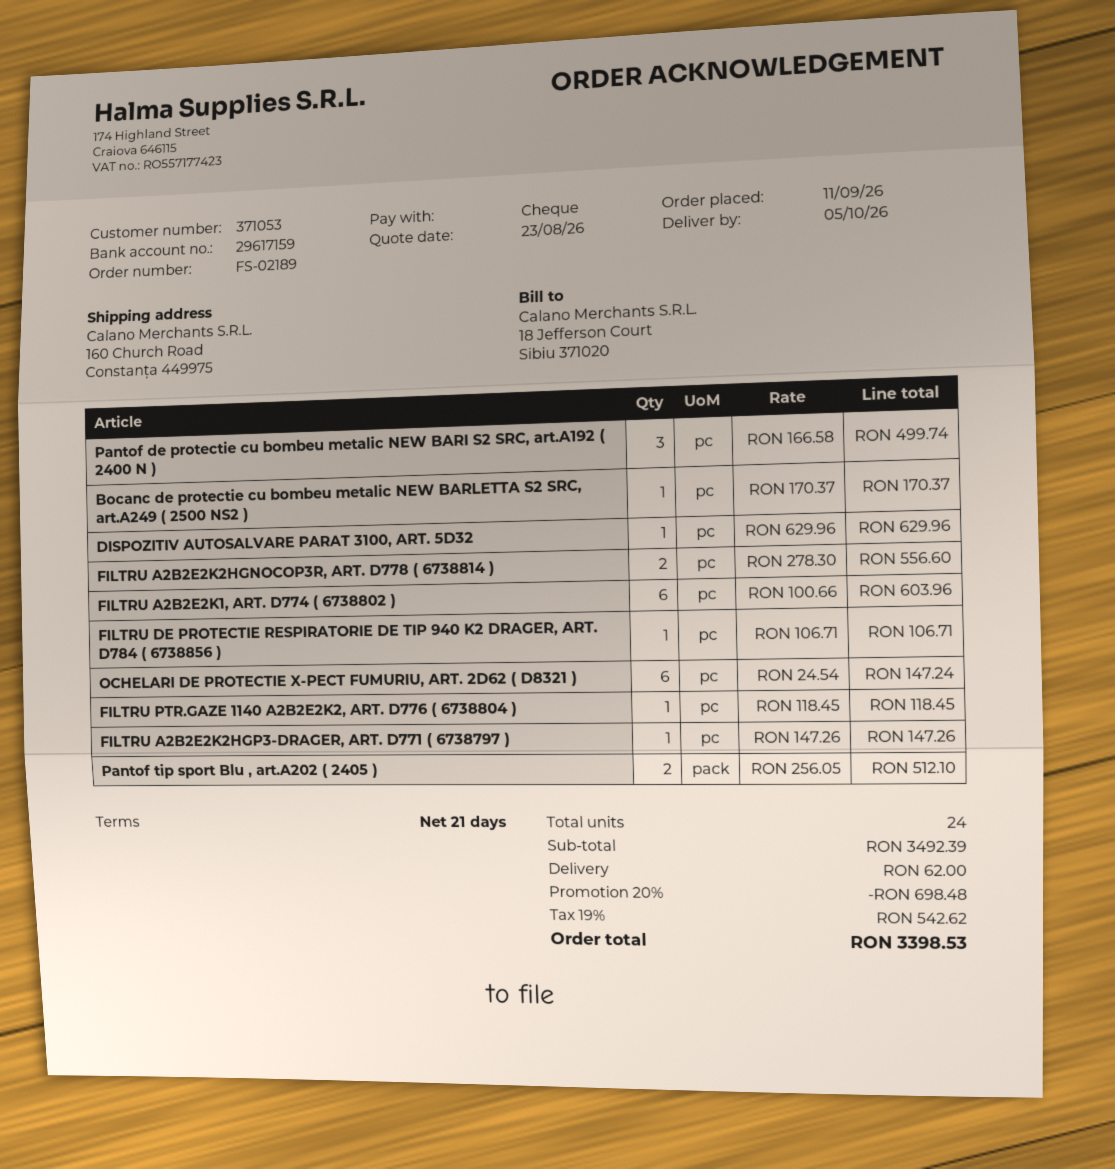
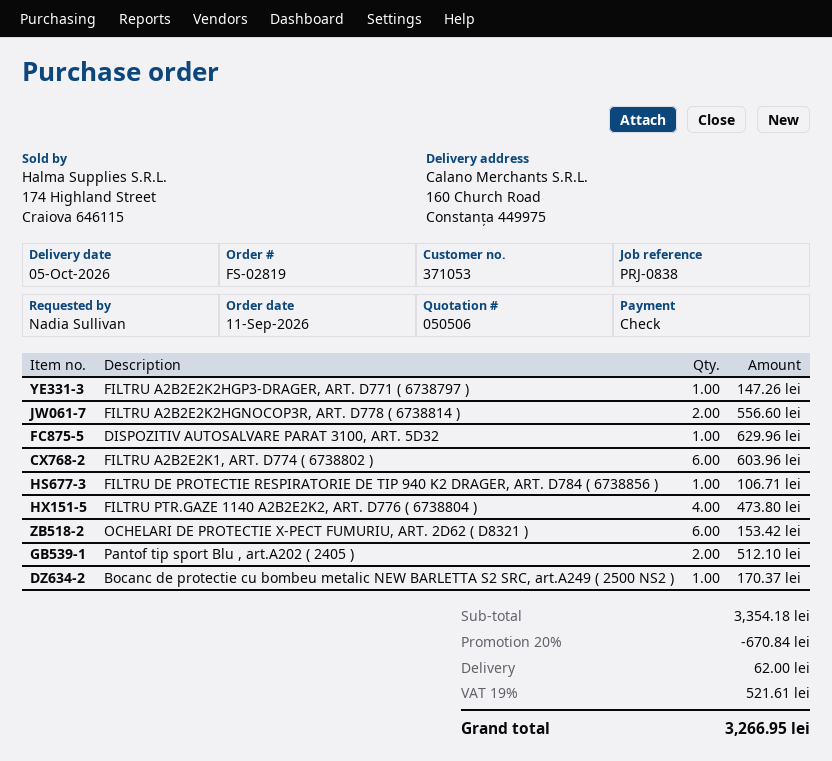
order number: FS-02189 -> FS-02819
Pantof de protectie cu bombeu metalic NEW BARI S2 SRC, art.A192 ( 2400 N ): 3 for 499.74 -> none
OCHELARI DE PROTECTIE X-PECT FUMURIU, ART. 2D62 ( D8321 ): 6 for 147.24 -> 6 for 153.42
FILTRU PTR.GAZE 1140 A2B2E2K2, ART. D776 ( 6738804 ): 1 for 118.45 -> 4 for 473.80
subtotal: 3492.39 -> 3354.18
discount: 20% = 698.48 -> 20% = 670.84
tax: 19% = 542.62 -> 19% = 521.61
total: 3398.53 -> 3266.95

